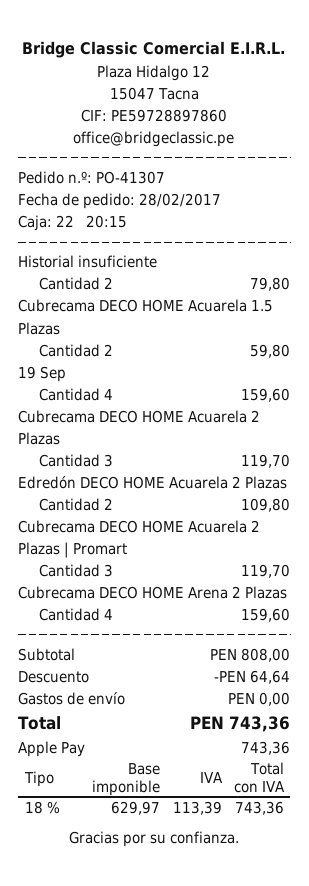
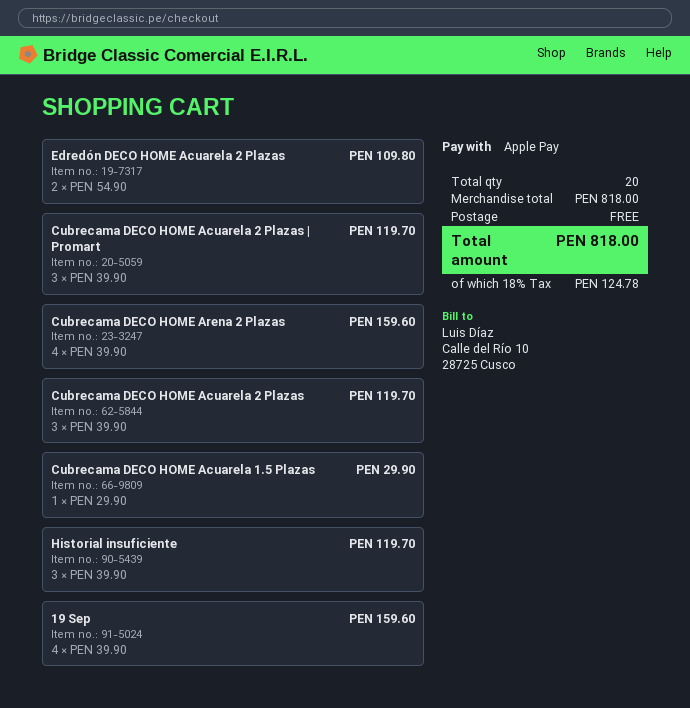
Historial insuficiente: 2 for 79.80 -> 3 for 119.70
Cubrecama DECO HOME Acuarela 1.5 Plazas: 2 for 59.80 -> 1 for 29.90
subtotal: 808.00 -> 818.00
discount: 64.64 -> none
tax: 18% = 113.39 -> 18% = 124.78
total: 743.36 -> 818.00

